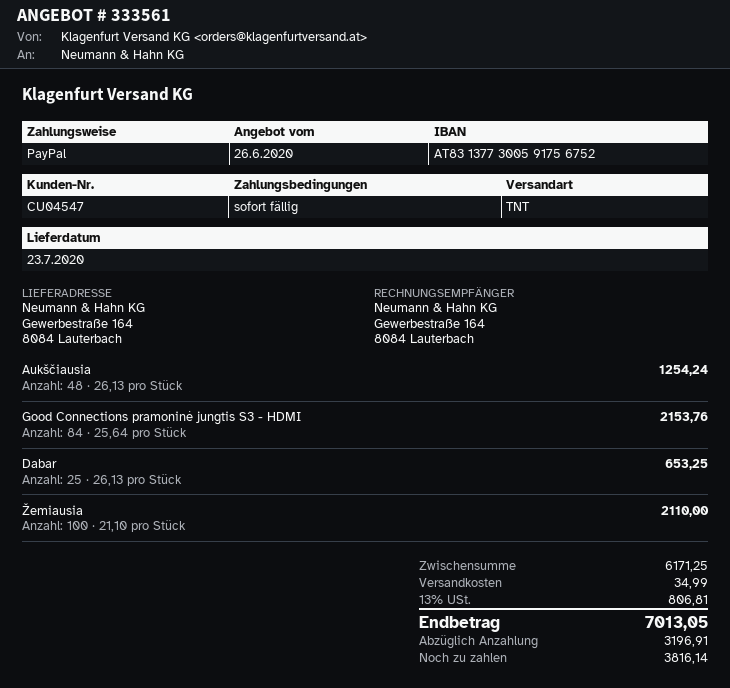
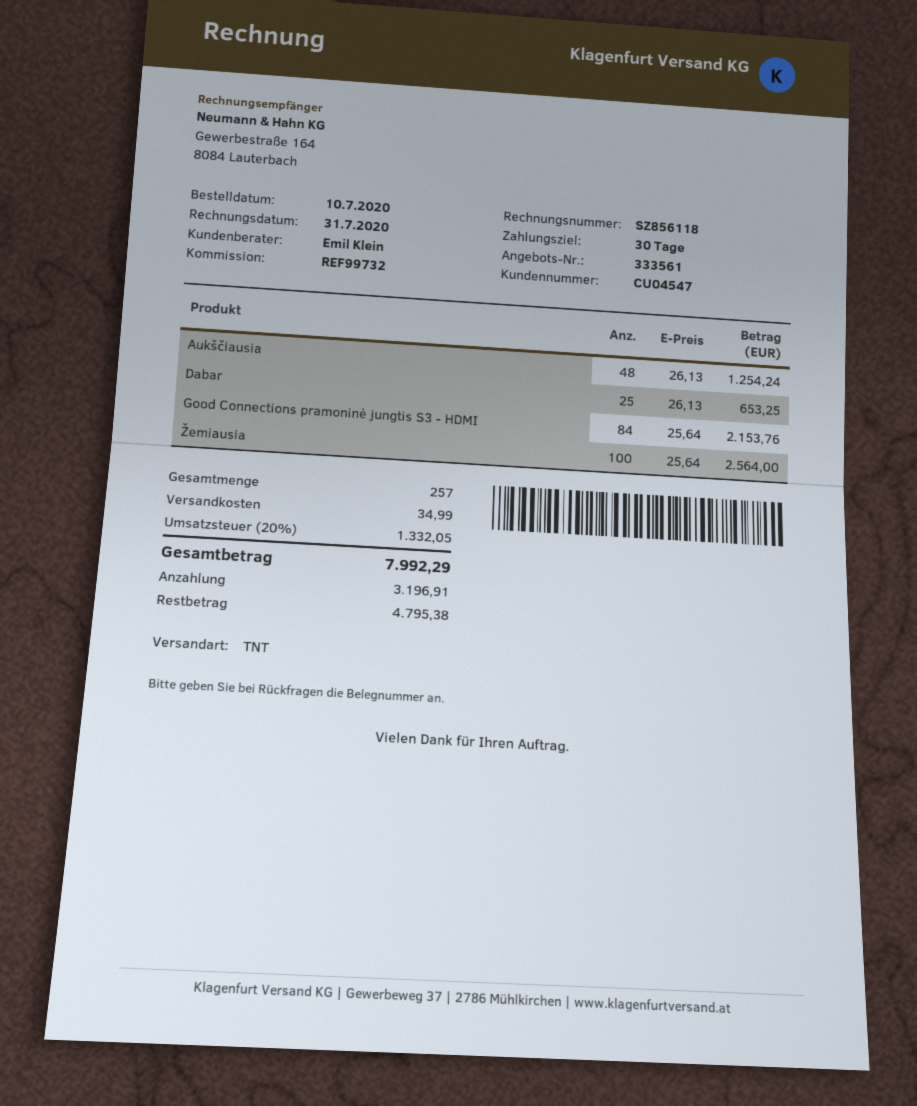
payment terms: on receipt -> 30 days
Žemiausia: 100 x 21.10 = 2110.00 -> 100 x 25.64 = 2564.00
tax: 13% = 806.81 -> 20% = 1332.05
total: 7013.05 -> 7992.29
balance: 3816.14 -> 4795.38

